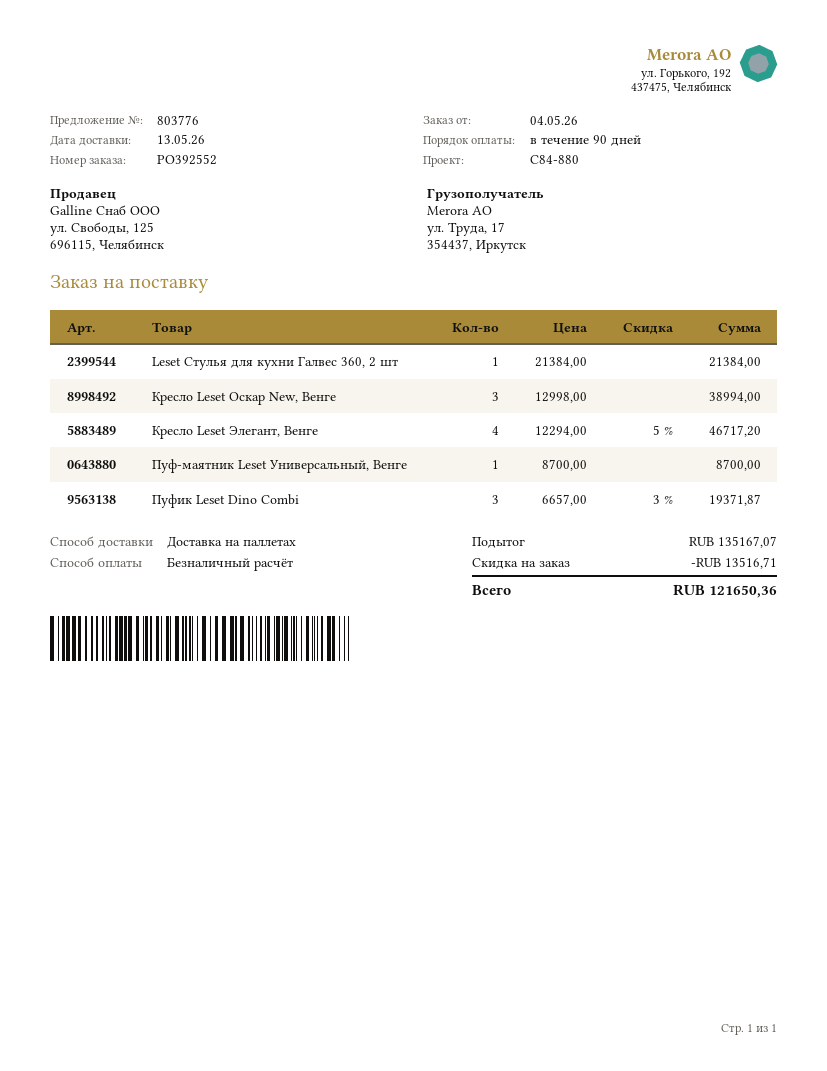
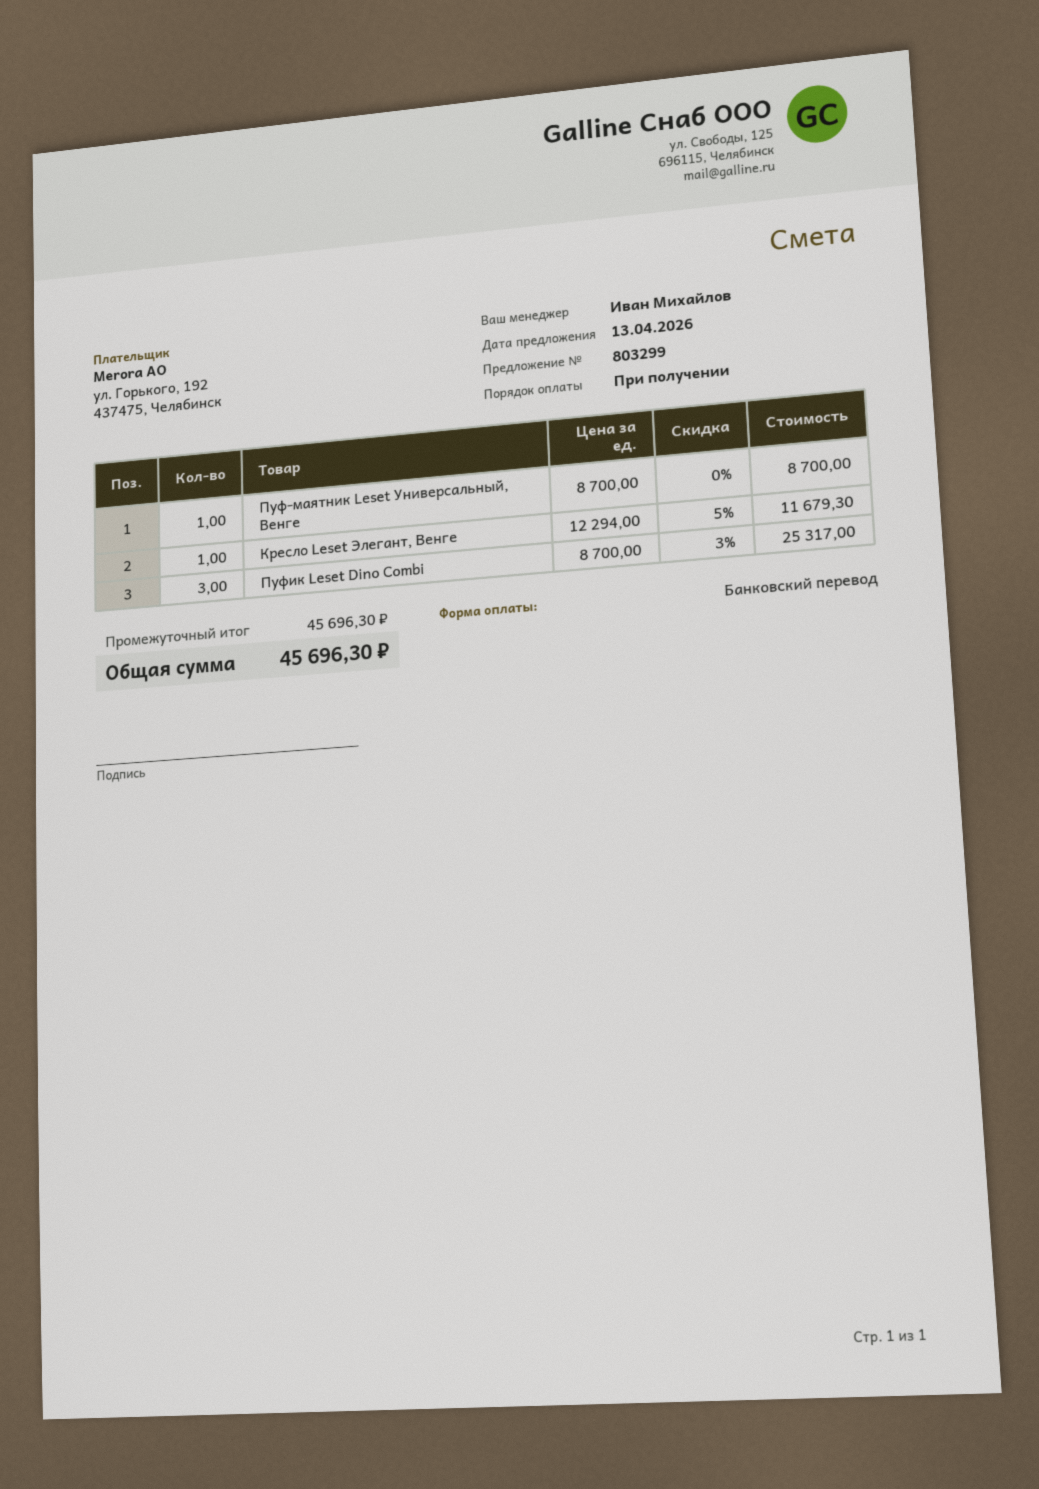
quote number: 803776 -> 803299
payment terms: 90 days -> on receipt
Leset Стулья для кухни Галвес 360, 2 шт: 1 x 21384.00 = 21384.00 -> none
Кресло Leset Оскар New, Венге: 3 x 12998.00 = 38994.00 -> none
Кресло Leset Элегант, Венге: 4 x 12294.00 - 5% = 46717.20 -> 1 x 12294.00 - 5% = 11679.30
Пуфик Leset Dino Combi: 3 x 6657.00 - 3% = 19371.87 -> 3 x 8700.00 - 3% = 25317.00
subtotal: 135167.07 -> 45696.30
discount: 13516.71 -> none
total: 121650.36 -> 45696.30

